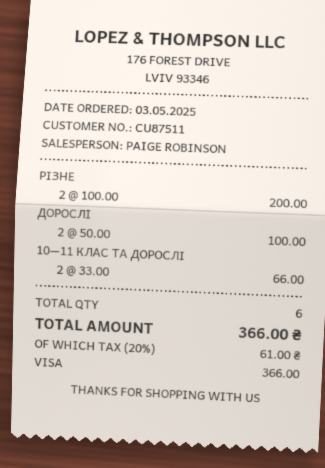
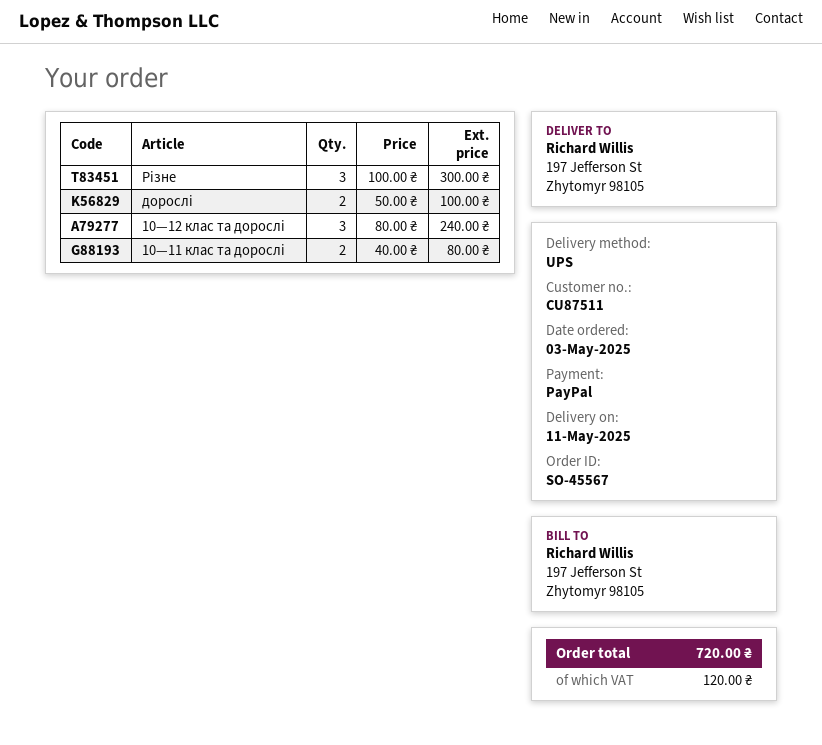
payment method: Visa -> PayPal
РІЗНЕ: 2 x 100.00 = 200.00 -> 3 x 100.00 = 300.00
10—11 КЛАС ТА ДОРОСЛІ: 2 x 33.00 = 66.00 -> 2 x 40.00 = 80.00
10—12 клас та дорослі: none -> 3 x 80.00 = 240.00
tax: 61.00 -> 120.00
total: 366.00 -> 720.00

